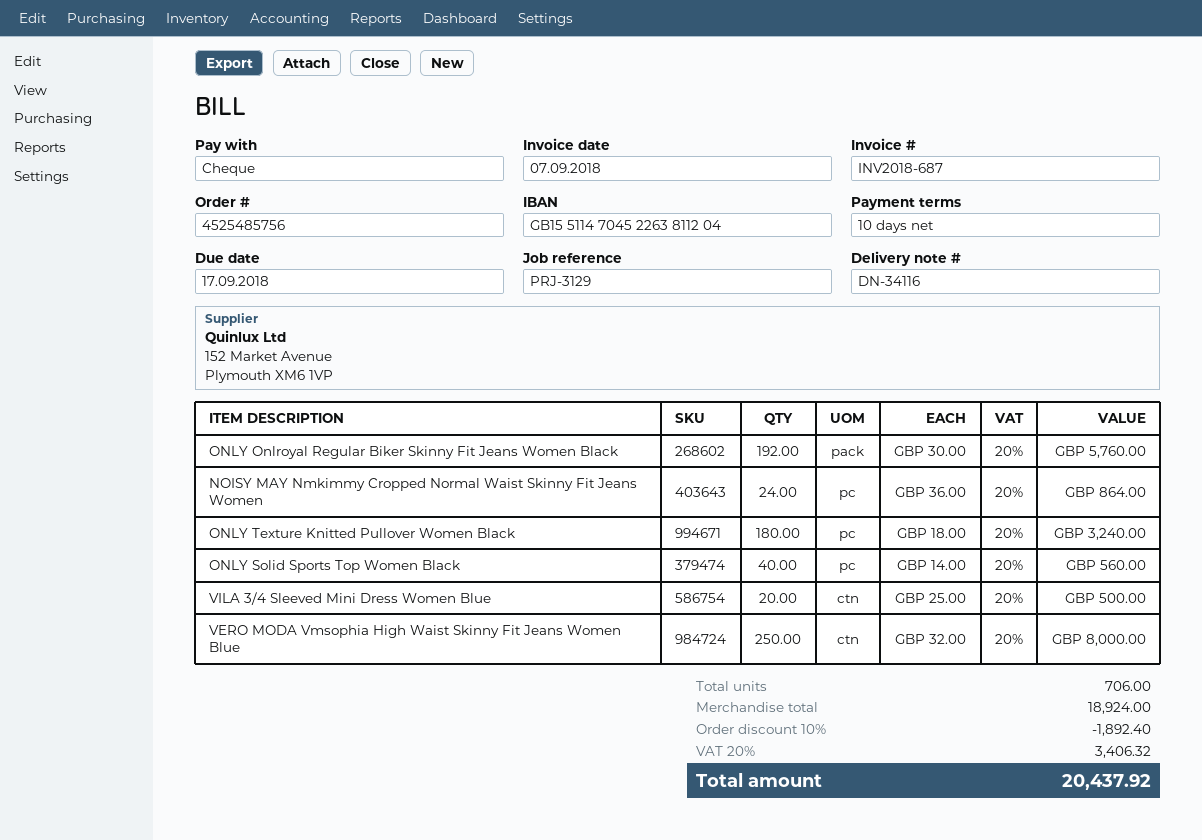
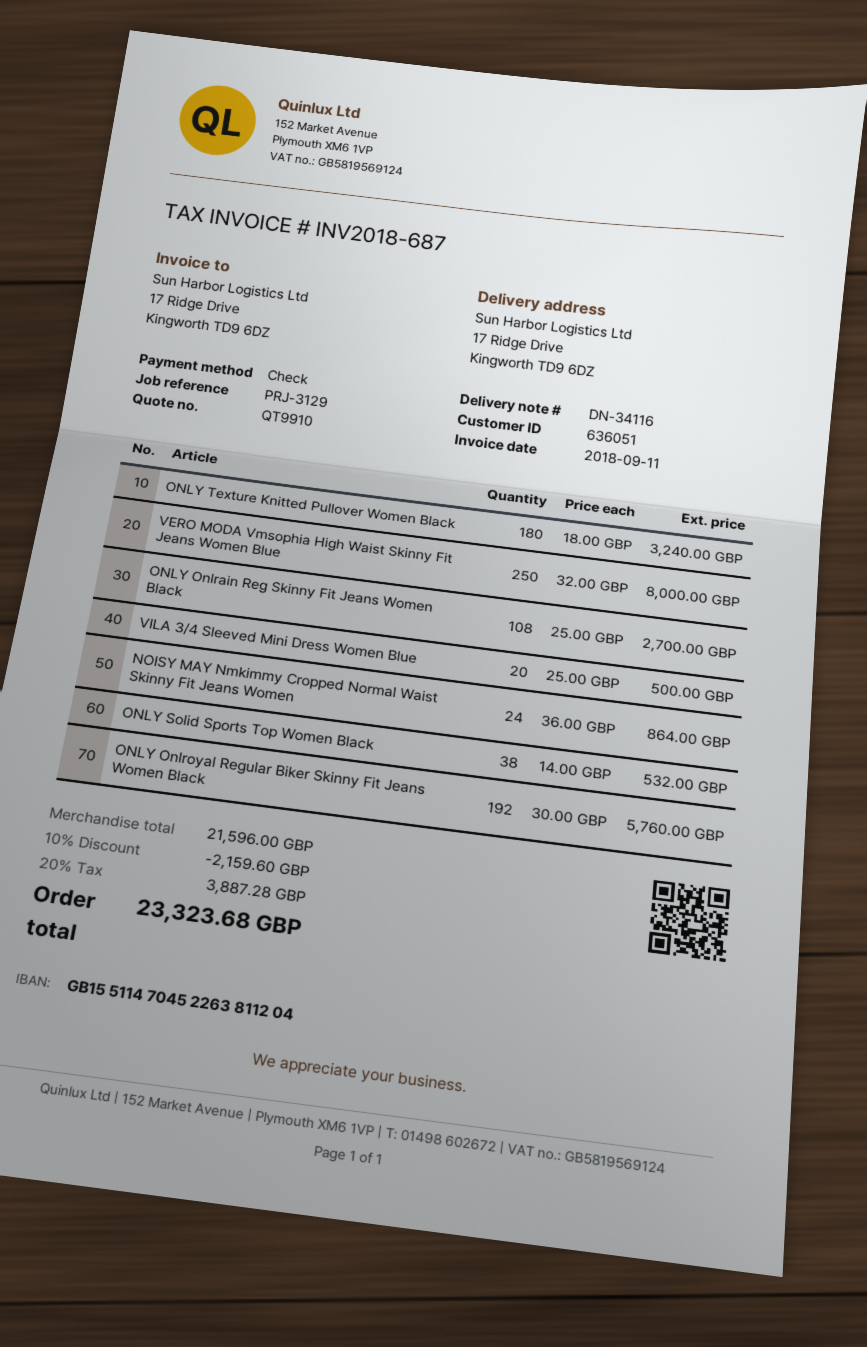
invoice date: 2018-09-07 -> 2018-09-11
ONLY Solid Sports Top Women Black: 40 x 14.00 = 560.00 -> 38 x 14.00 = 532.00
ONLY Onlrain Reg Skinny Fit Jeans Women Black: none -> 108 x 25.00 = 2700.00
subtotal: 18924.00 -> 21596.00
discount: 10% = 1892.40 -> 10% = 2159.60
tax: 20% = 3406.32 -> 20% = 3887.28
total: 20437.92 -> 23323.68

